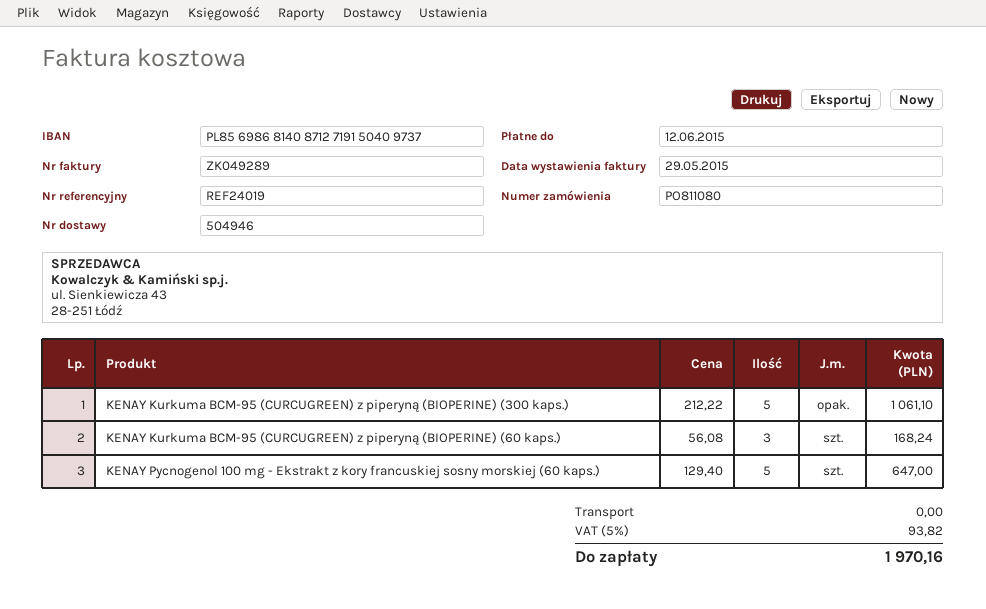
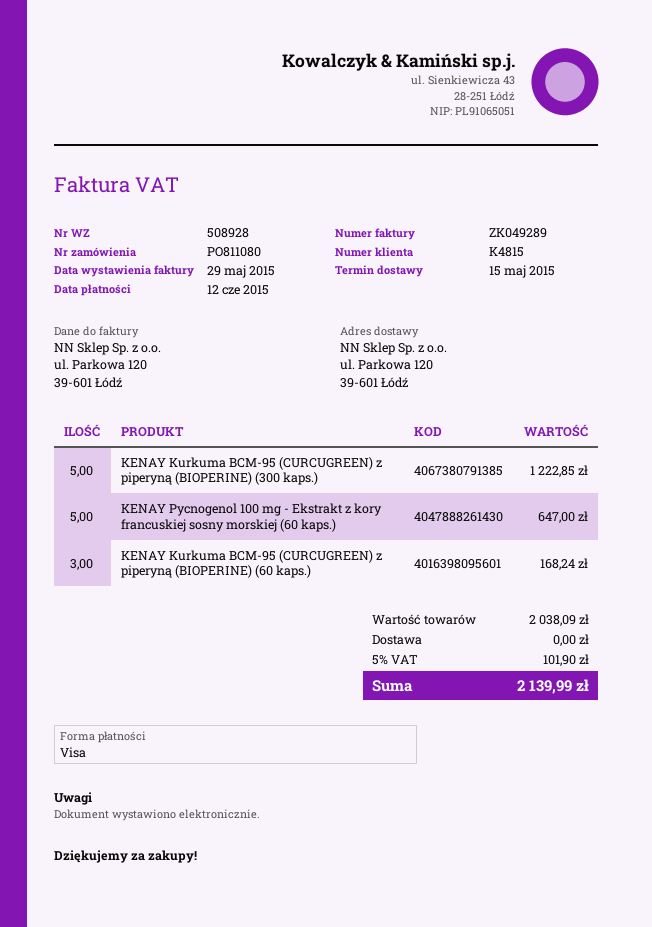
delivery note number: 504946 -> 508928
KENAY Kurkuma BCM-95 (CURCUGREEN) z piperyną (BIOPERINE) (300 kaps.): 5 for 1061.10 -> 5 for 1222.85
tax: 5% = 93.82 -> 5% = 101.90
total: 1970.16 -> 2139.99

